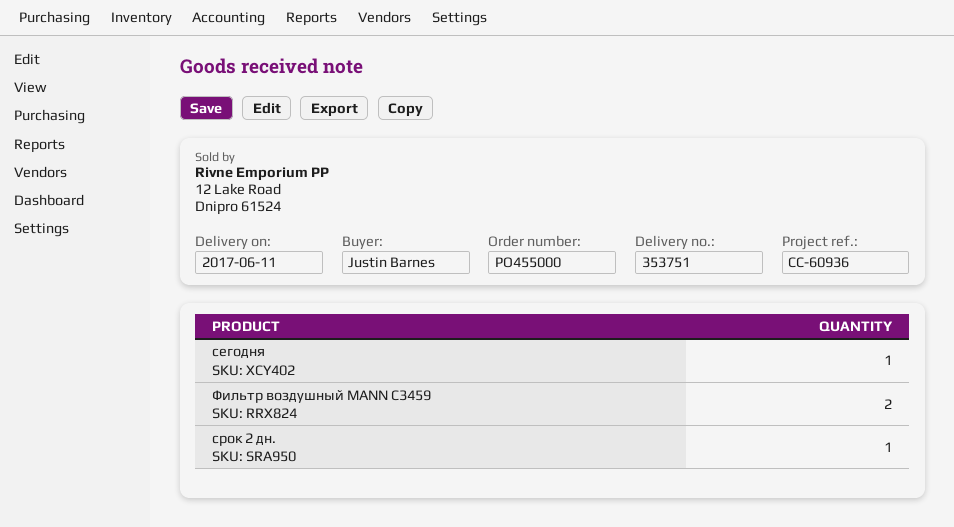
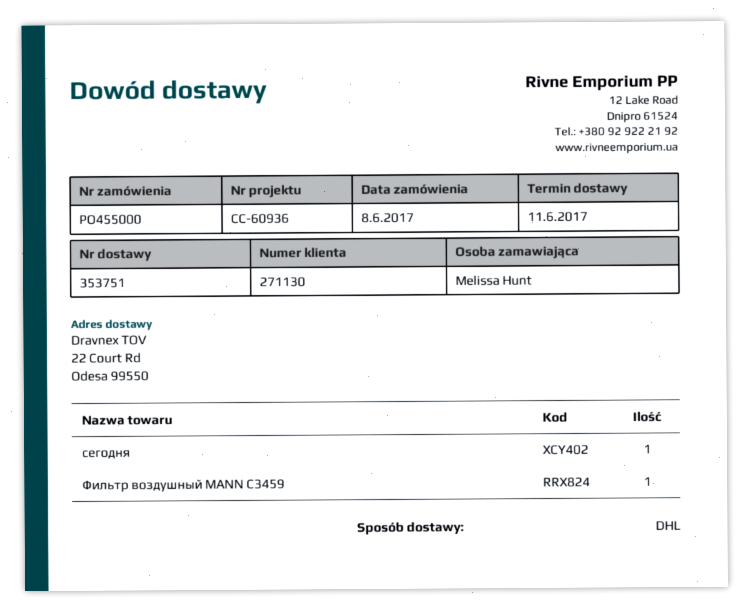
ordered by: Justin Barnes -> Melissa Hunt
Фильтр воздушный MANN C3459: 2 -> 1
срок 2 дн.: 1 -> none

